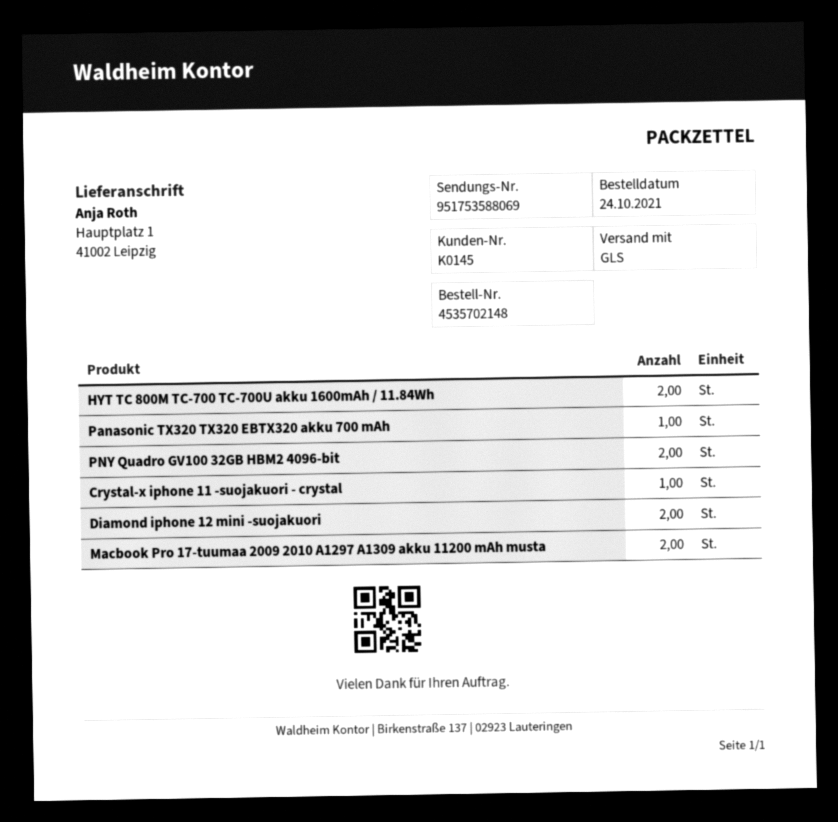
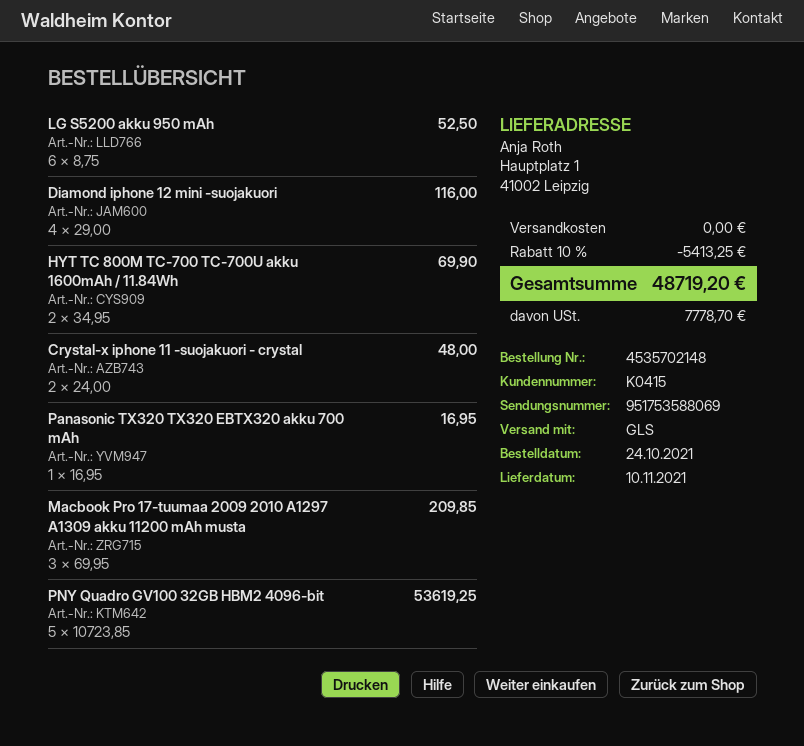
customer number: K0145 -> K0415
PNY Quadro GV100 32GB HBM2 4096-bit: 2 -> 5
Crystal-x iphone 11 -suojakuori - crystal: 1 -> 2
Diamond iphone 12 mini -suojakuori: 2 -> 4
Macbook Pro 17-tuumaa 2009 2010 A1297 A1309 akku 11200 mAh musta: 2 -> 3
LG S5200 akku 950 mAh: none -> 6

